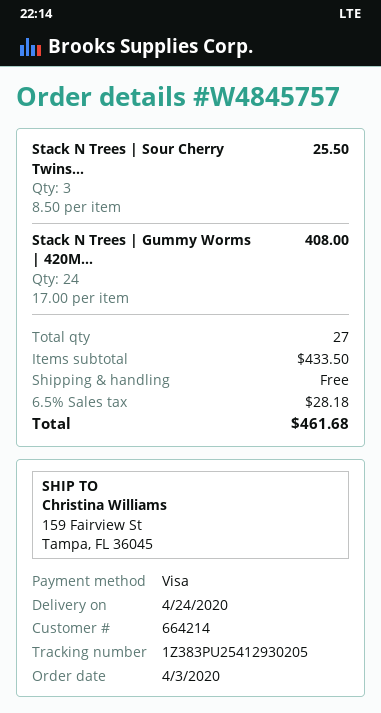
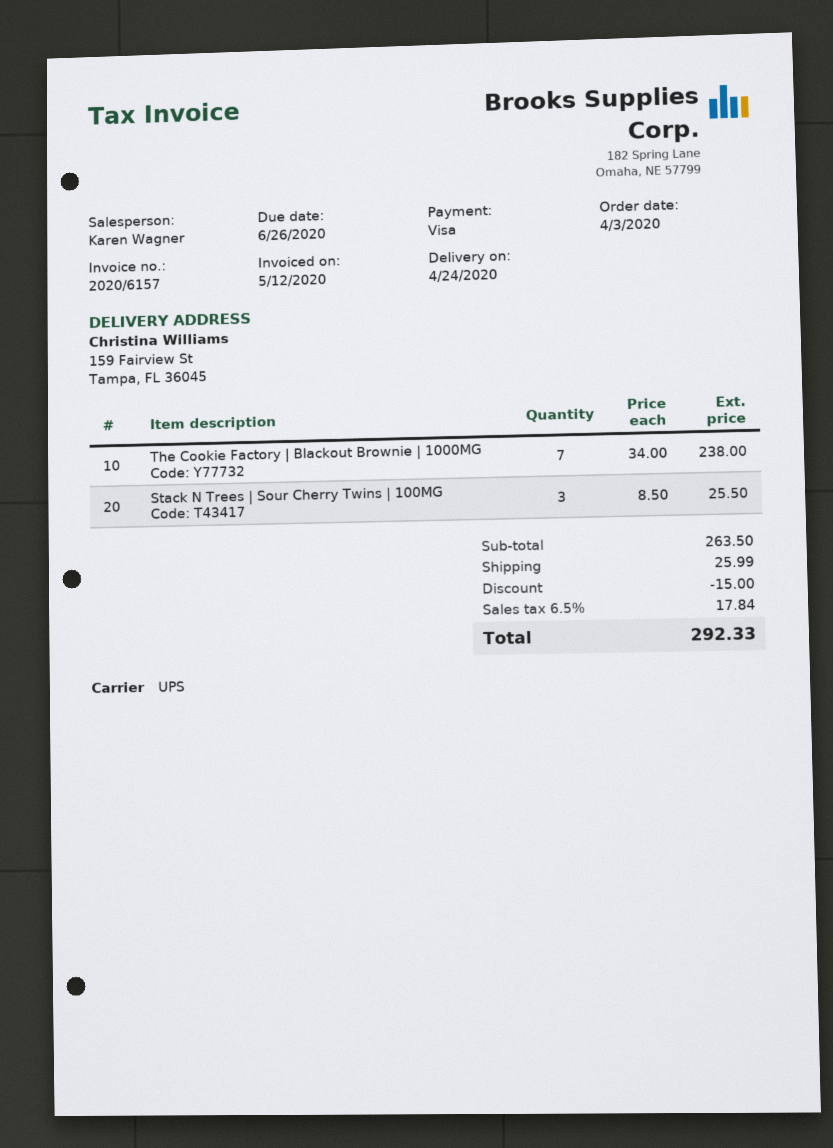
Stack N Trees | Gummy Worms | 420M...: 24 x 17.00 = 408.00 -> none
The Cookie Factory | Blackout Brownie | 1000MG: none -> 7 x 34.00 = 238.00
subtotal: 433.50 -> 263.50
discount: none -> 15.00
shipping: 0.00 -> 25.99
tax: 6.5% = 28.18 -> 6.5% = 17.84
total: 461.68 -> 292.33

